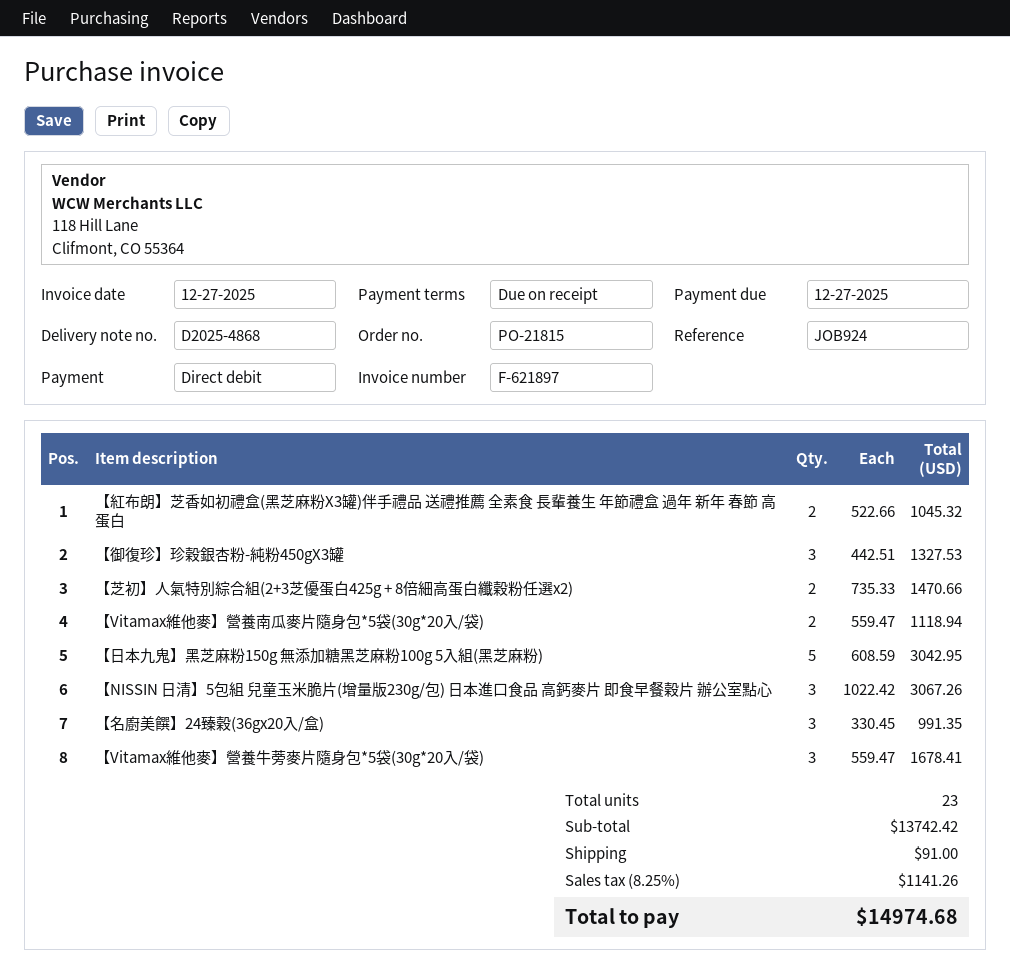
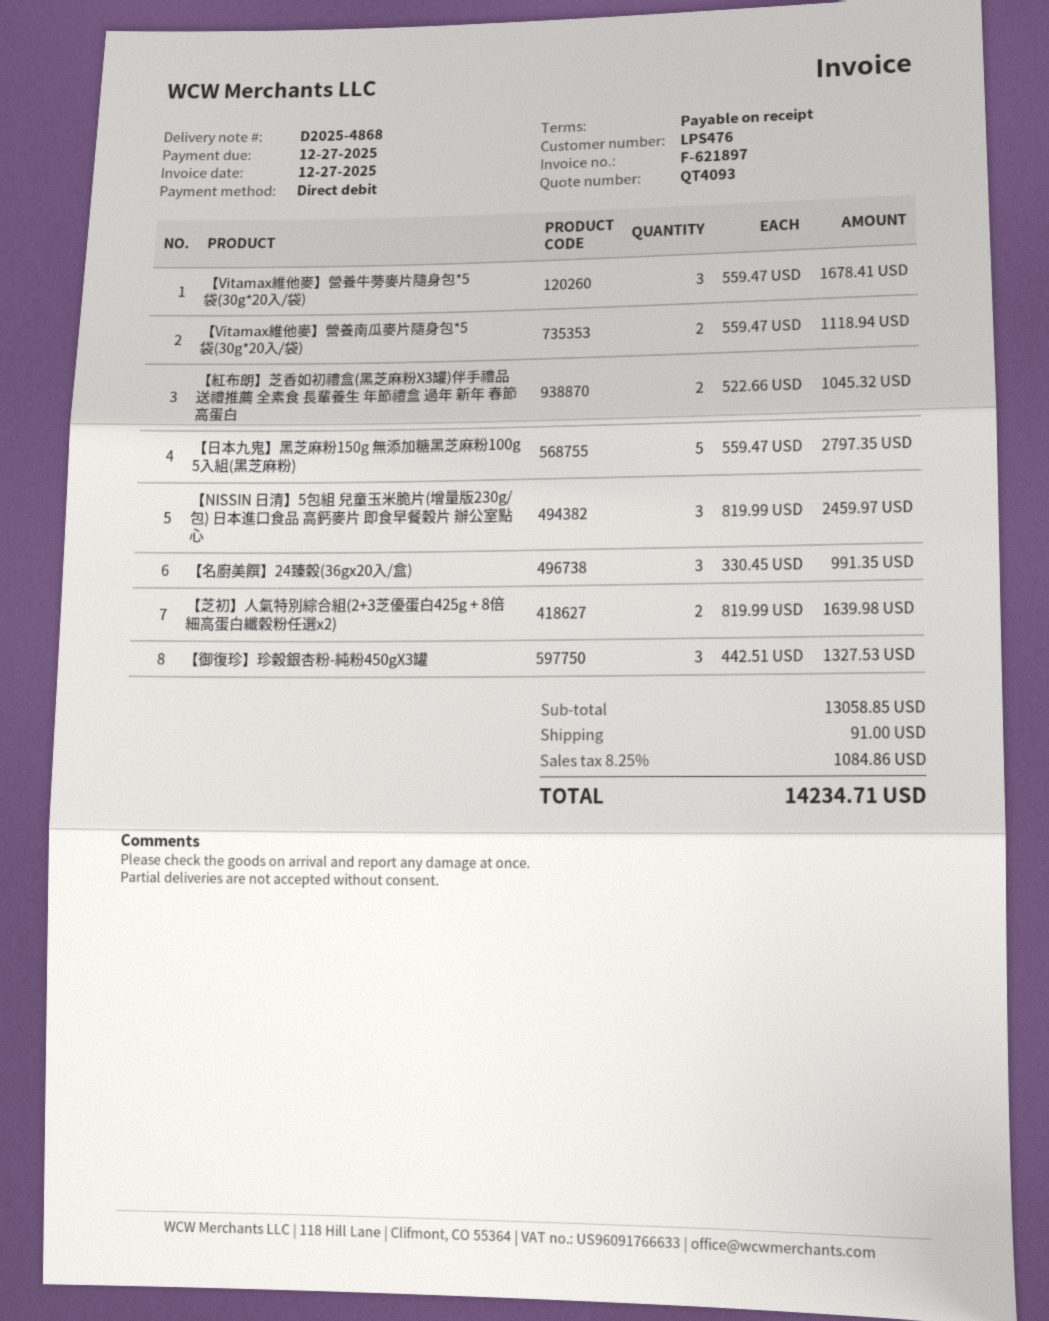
【芝初】人氣特別綜合組(2+3芝優蛋白425g + 8倍細高蛋白纖穀粉任選x2): 2 x 735.33 = 1470.66 -> 2 x 819.99 = 1639.98
【日本九鬼】黑芝麻粉150g 無添加糖黑芝麻粉100g 5入組(黑芝麻粉): 5 x 608.59 = 3042.95 -> 5 x 559.47 = 2797.35
【NISSIN 日清】5包組 兒童玉米脆片(增量版230g/包) 日本進口食品 高鈣麥片 即食早餐穀片 辦公室點心: 3 x 1022.42 = 3067.26 -> 3 x 819.99 = 2459.97
subtotal: 13742.42 -> 13058.85
tax: 8.25% = 1141.26 -> 8.25% = 1084.86
total: 14974.68 -> 14234.71

